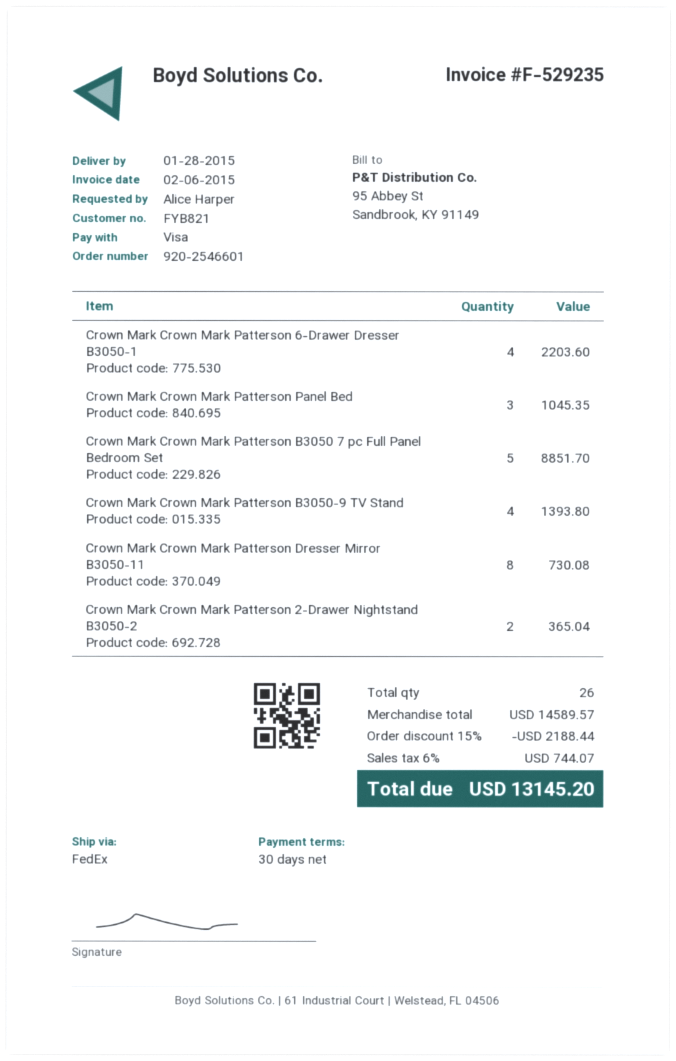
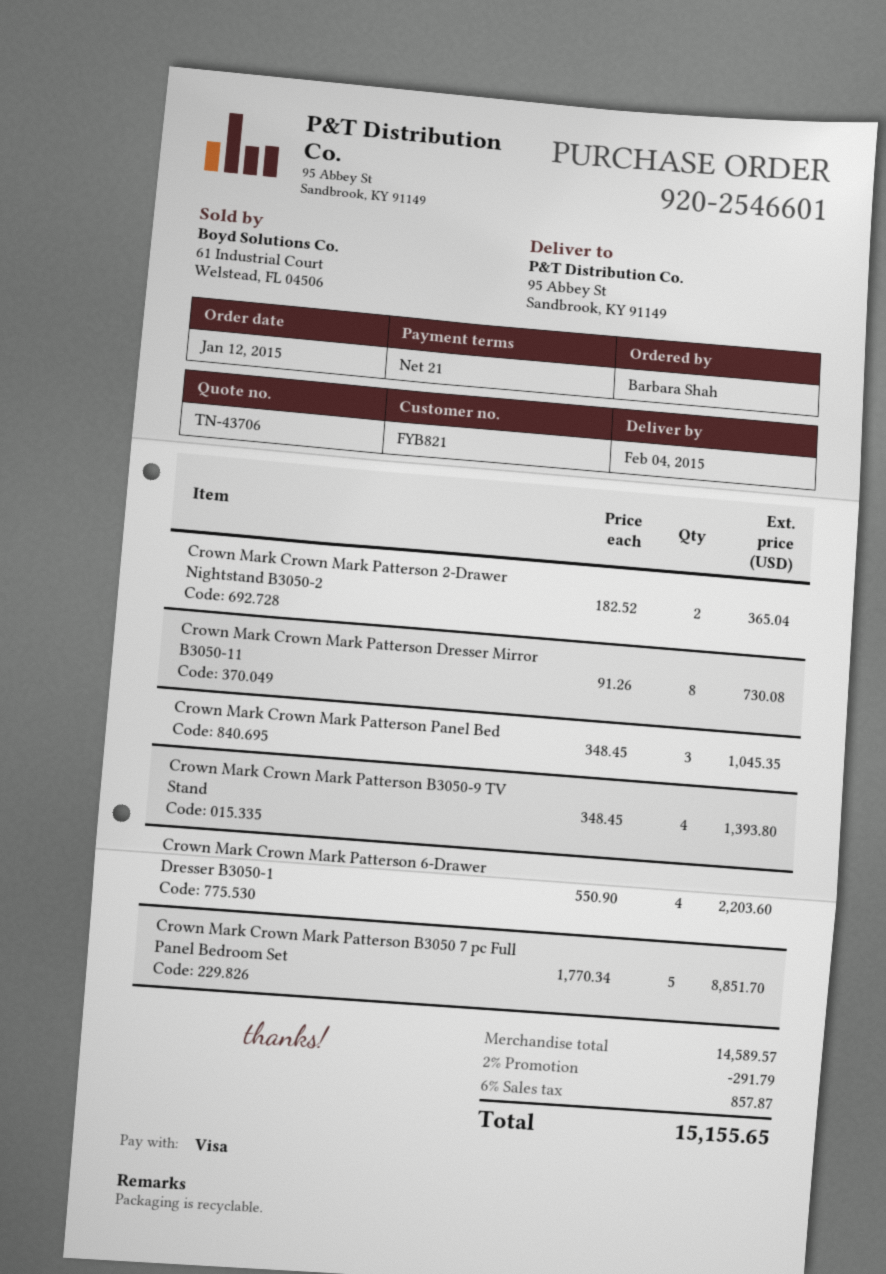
delivery date: 2015-01-28 -> 2015-02-04
payment terms: 30 days -> 21 days
ordered by: Alice Harper -> Barbara Shah
discount: 15% = 2188.44 -> 2% = 291.79
tax: 6% = 744.07 -> 6% = 857.87
total: 13145.20 -> 15155.65

